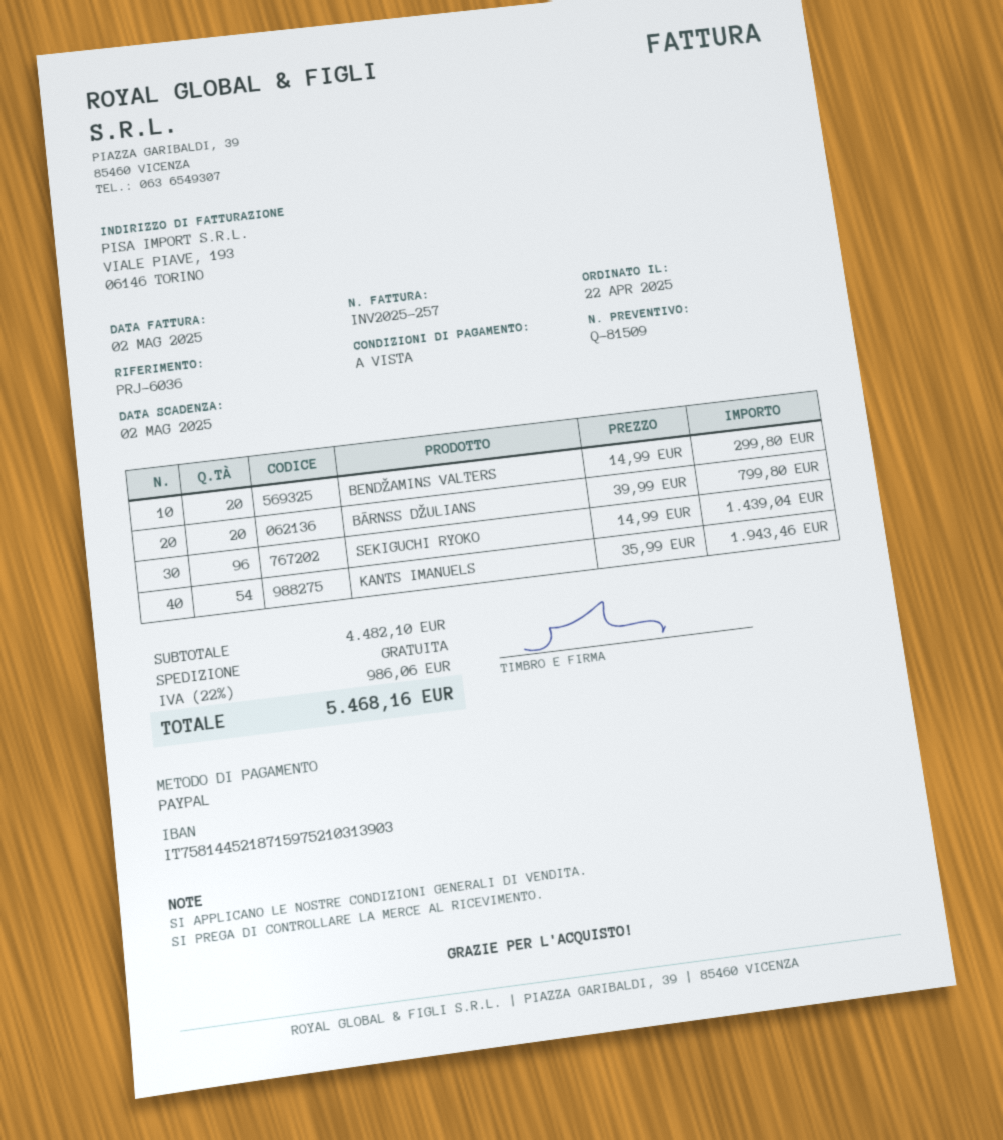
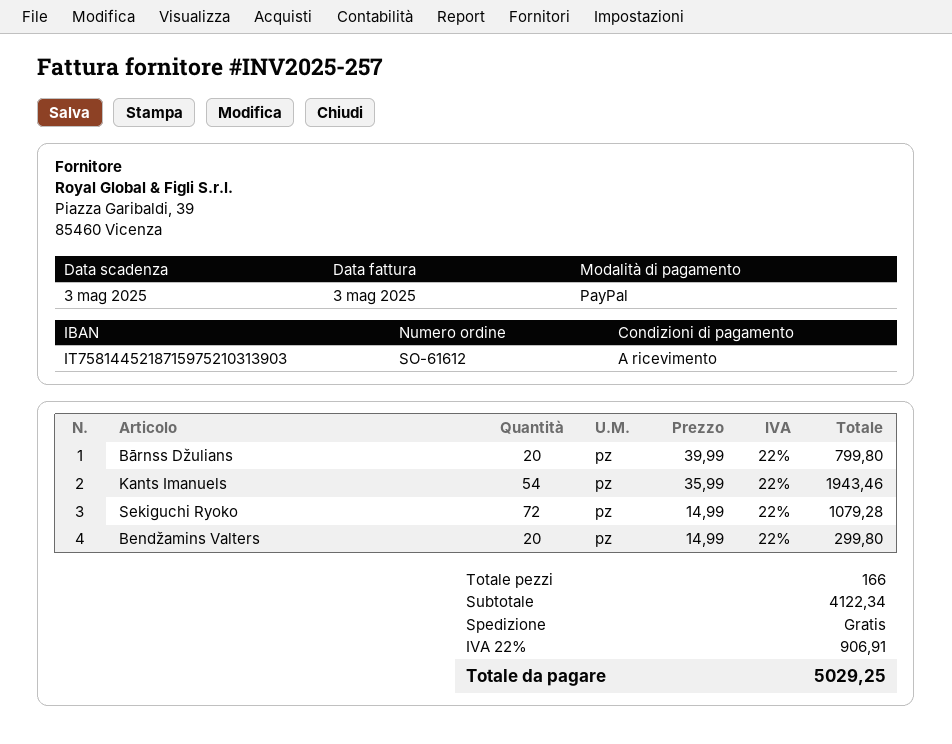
invoice date: 2025-05-02 -> 2025-05-03
due date: 2025-05-02 -> 2025-05-03
SEKIGUCHI RYOKO: 96 x 14.99 = 1439.04 -> 72 x 14.99 = 1079.28
subtotal: 4482.10 -> 4122.34
tax: 22% = 986.06 -> 22% = 906.91
total: 5468.16 -> 5029.25

